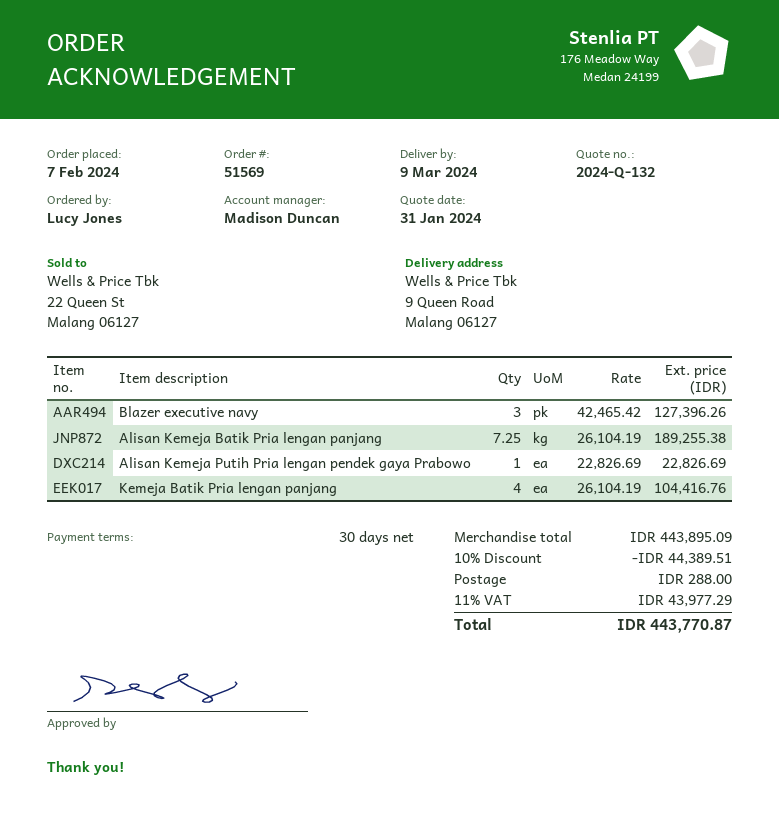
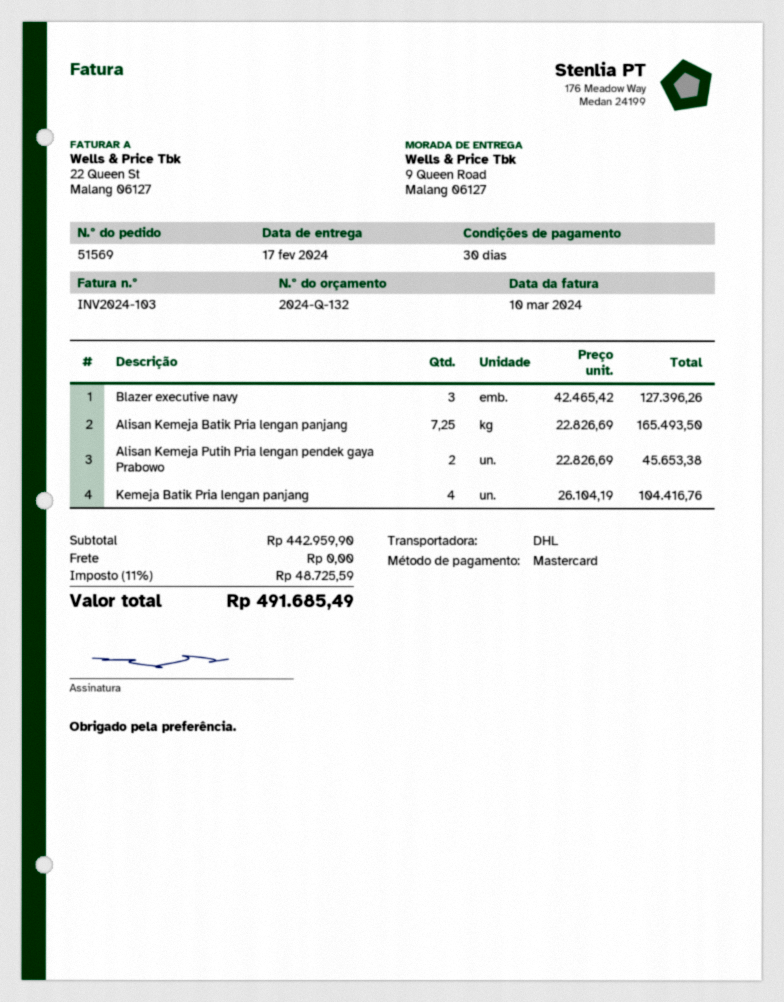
delivery date: 2024-03-09 -> 2024-02-17
Alisan Kemeja Batik Pria lengan panjang: 7.25 x 26104.19 = 189255.38 -> 7.25 x 22826.69 = 165493.50
Alisan Kemeja Putih Pria lengan pendek gaya Prabowo: 1 x 22826.69 = 22826.69 -> 2 x 22826.69 = 45653.38
subtotal: 443895.09 -> 442959.90
discount: 10% = 44389.51 -> none
shipping: 288.00 -> 0.00
tax: 11% = 43977.29 -> 11% = 48725.59
total: 443770.87 -> 491685.49

